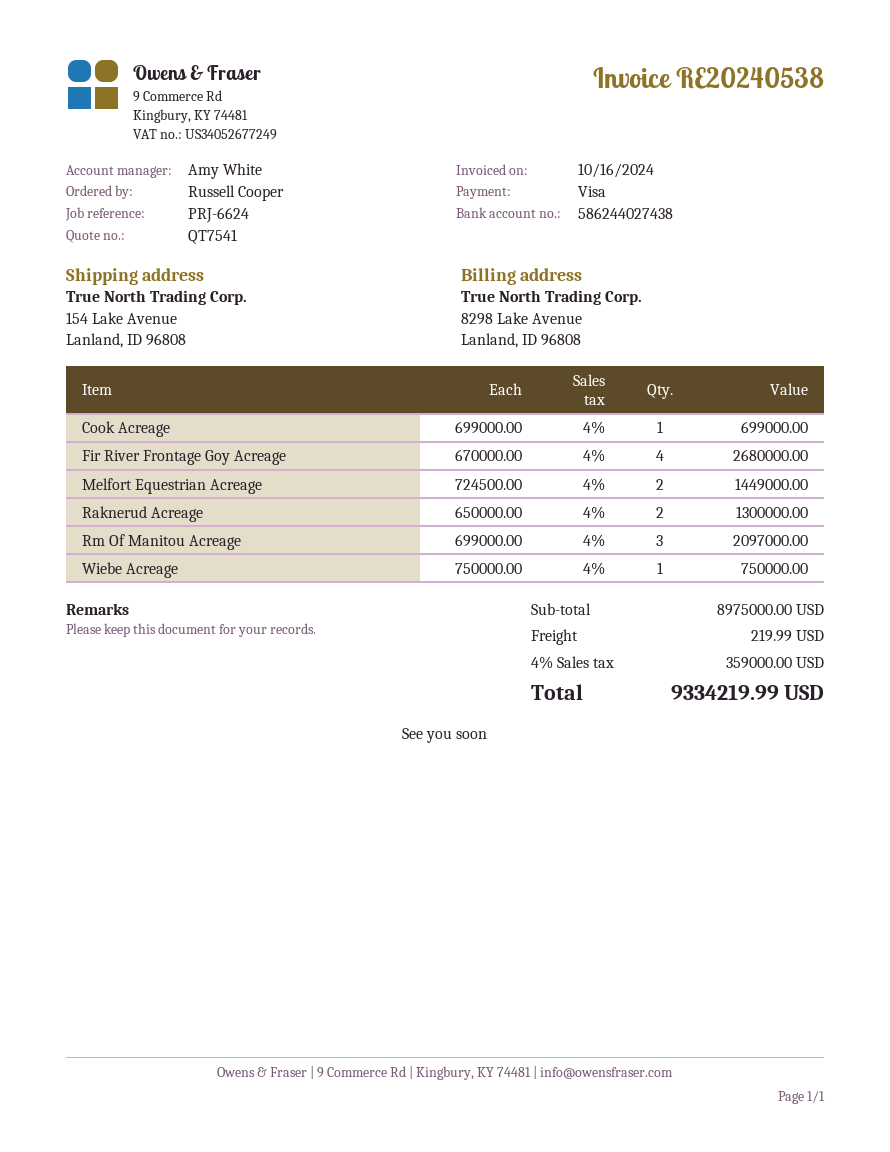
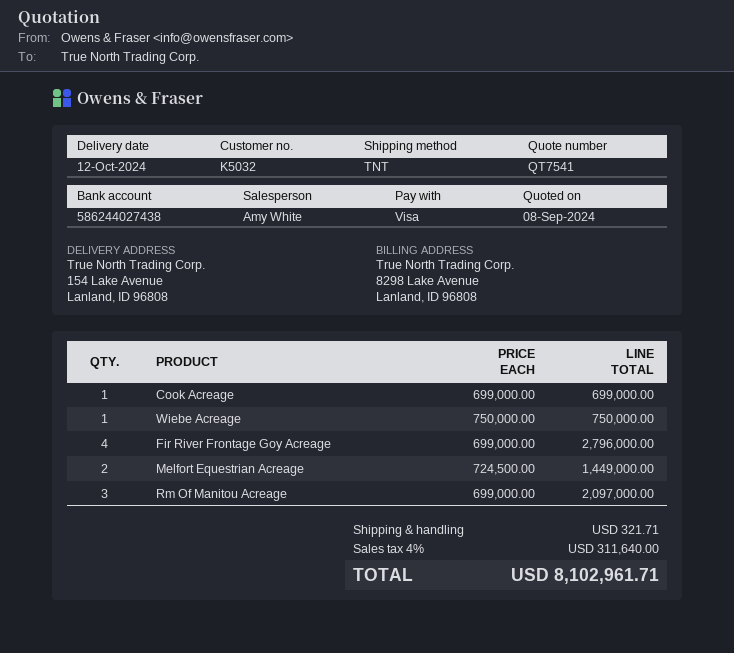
Fir River Frontage Goy Acreage: 4 x 670000.00 = 2680000.00 -> 4 x 699000.00 = 2796000.00
Raknerud Acreage: 2 x 650000.00 = 1300000.00 -> none
shipping: 219.99 -> 321.71
tax: 4% = 359000.00 -> 4% = 311640.00
total: 9334219.99 -> 8102961.71

